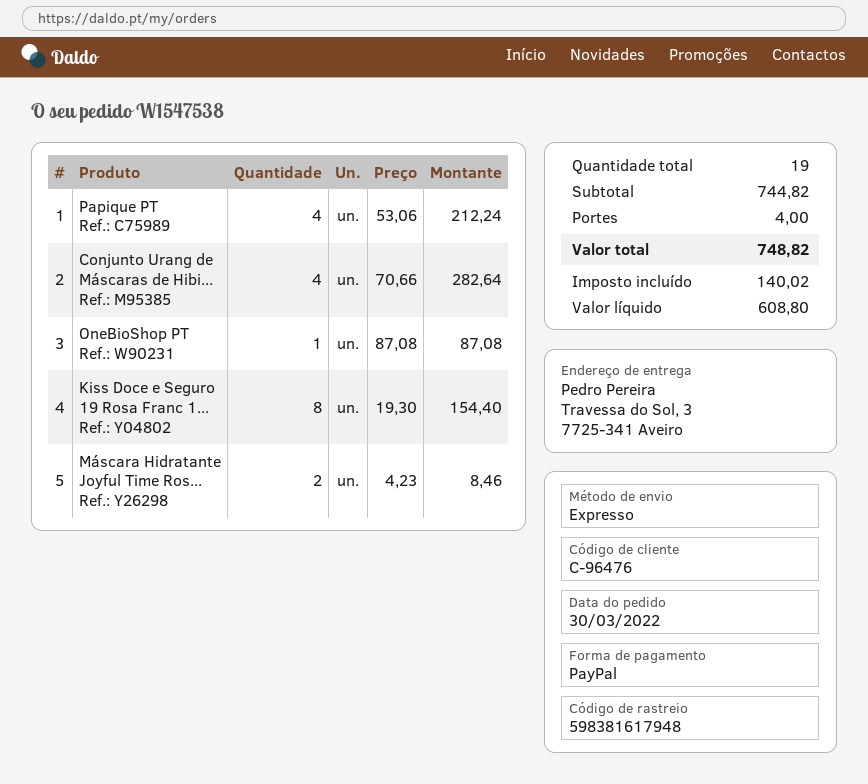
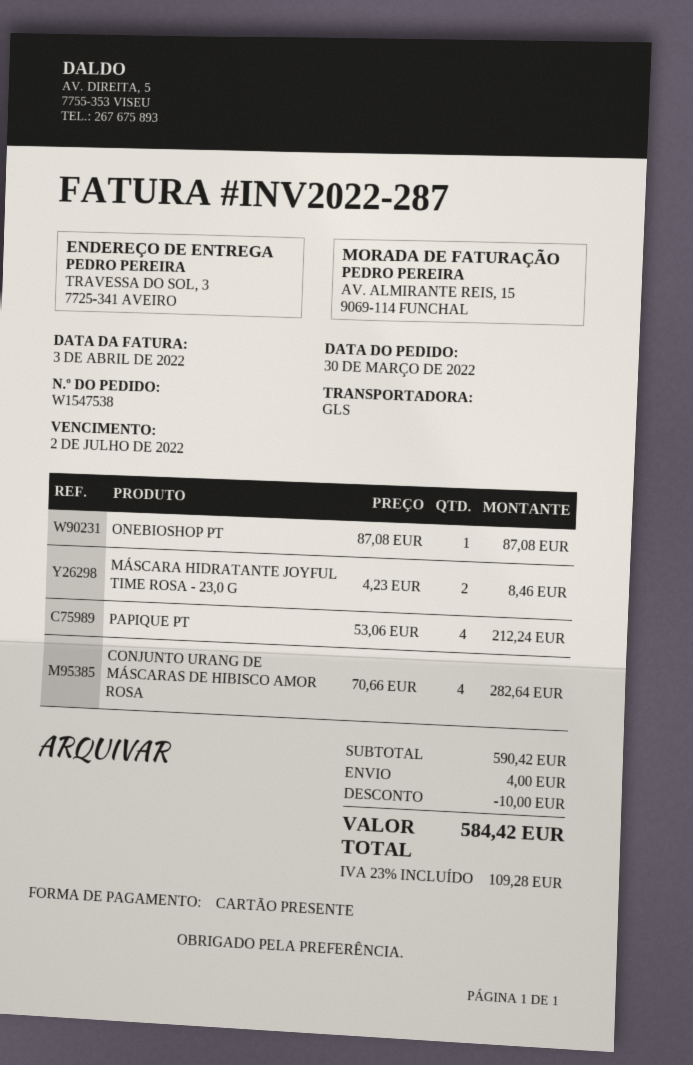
payment method: PayPal -> gift card
shipping method: express -> GLS
Kiss Doce e Seguro 19 Rosa Franc 1...: 8 x 19.30 = 154.40 -> none
subtotal: 744.82 -> 590.42
discount: none -> 10.00
tax: 140.02 -> 109.28
total: 748.82 -> 584.42

